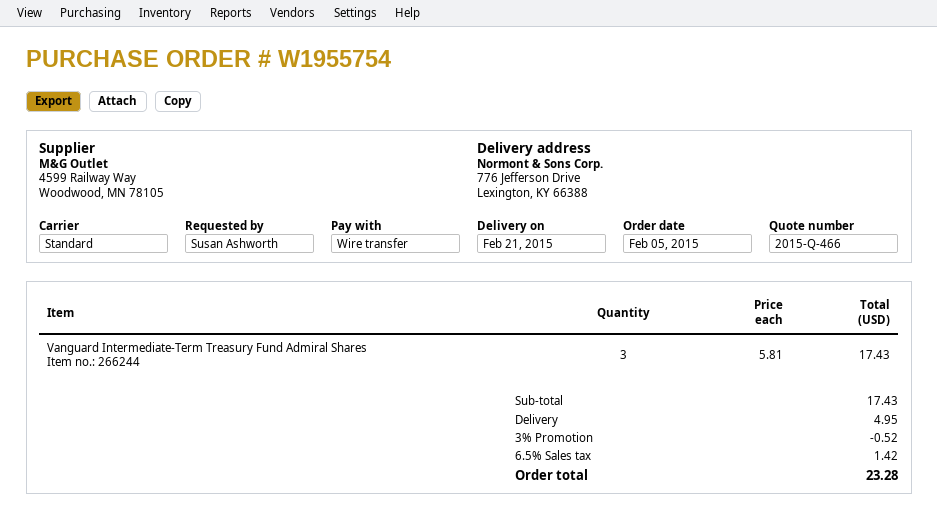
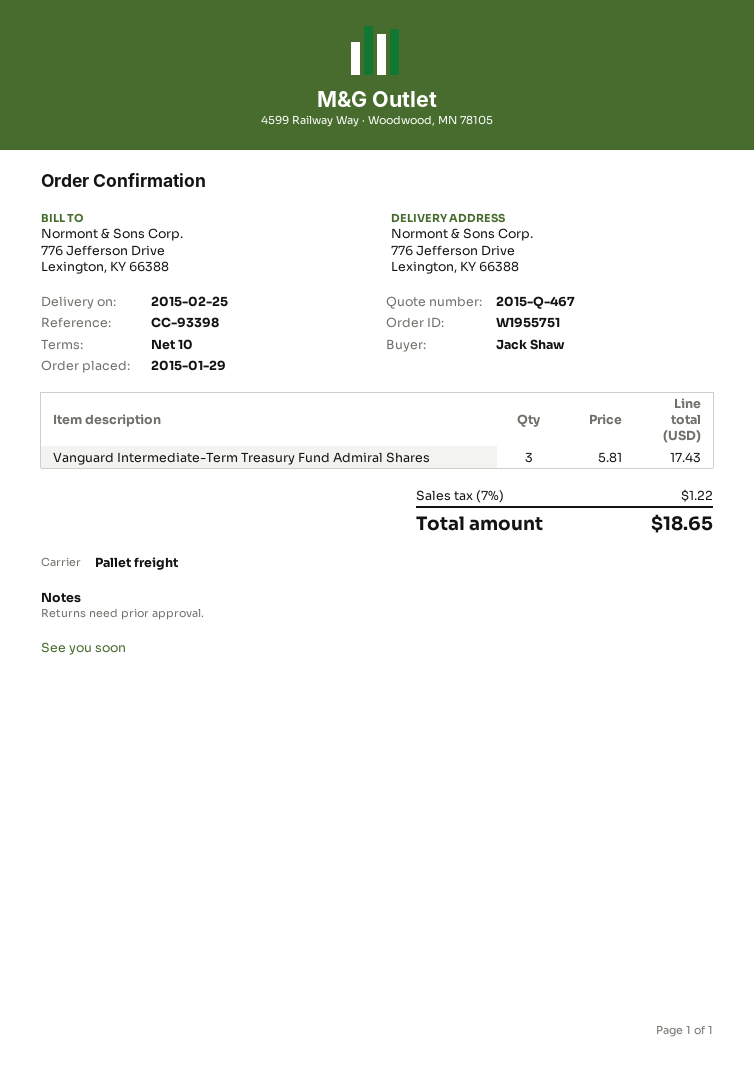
quote number: 2015-Q-466 -> 2015-Q-467
order number: W1955754 -> W1955751
order date: 2015-02-05 -> 2015-01-29
delivery date: 2015-02-21 -> 2015-02-25
ordered by: Susan Ashworth -> Jack Shaw
shipping method: standard -> pallet freight
discount: 3% = 0.52 -> none
shipping: 4.95 -> none
tax: 6.5% = 1.42 -> 7% = 1.22
total: 23.28 -> 18.65

